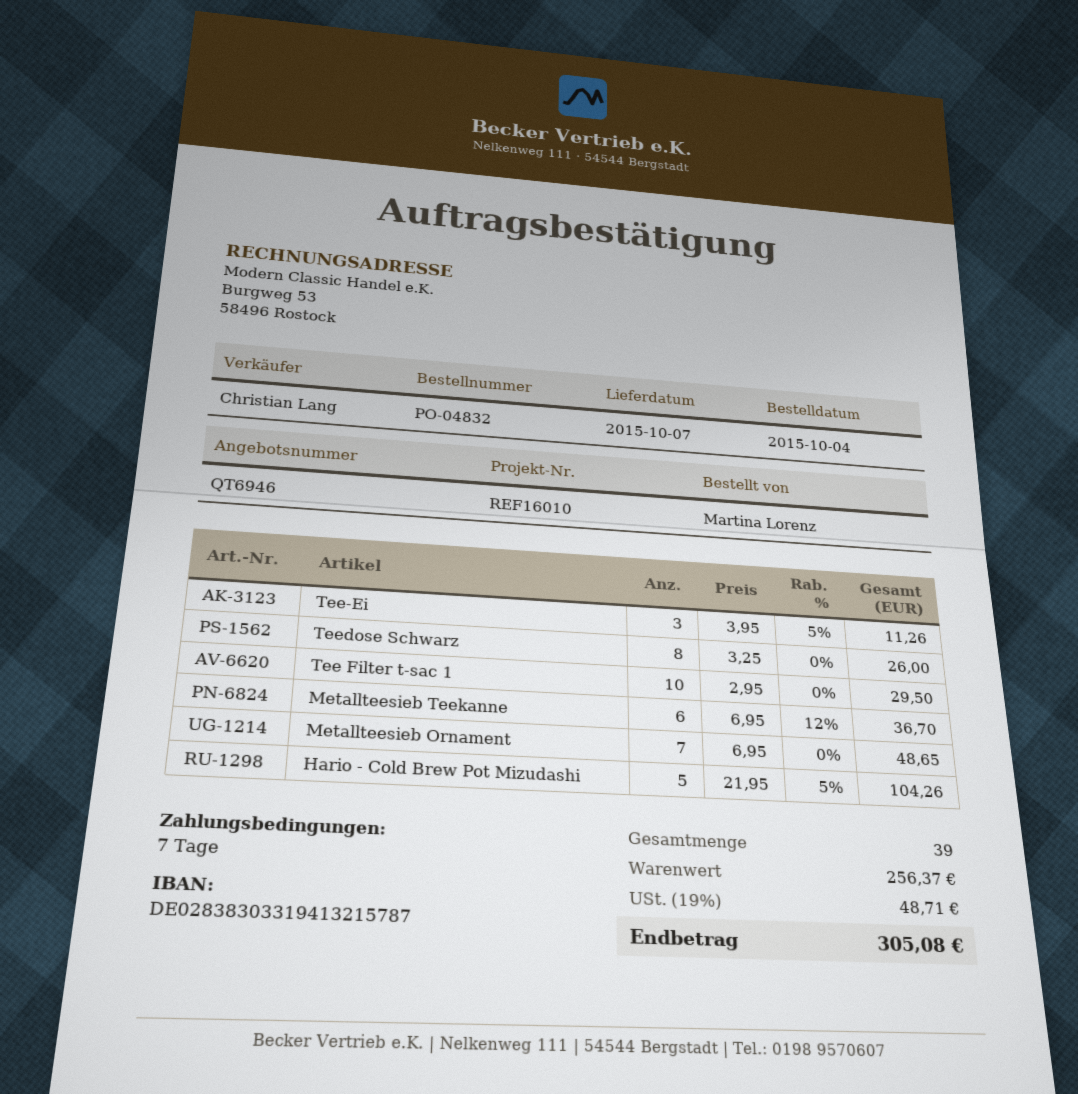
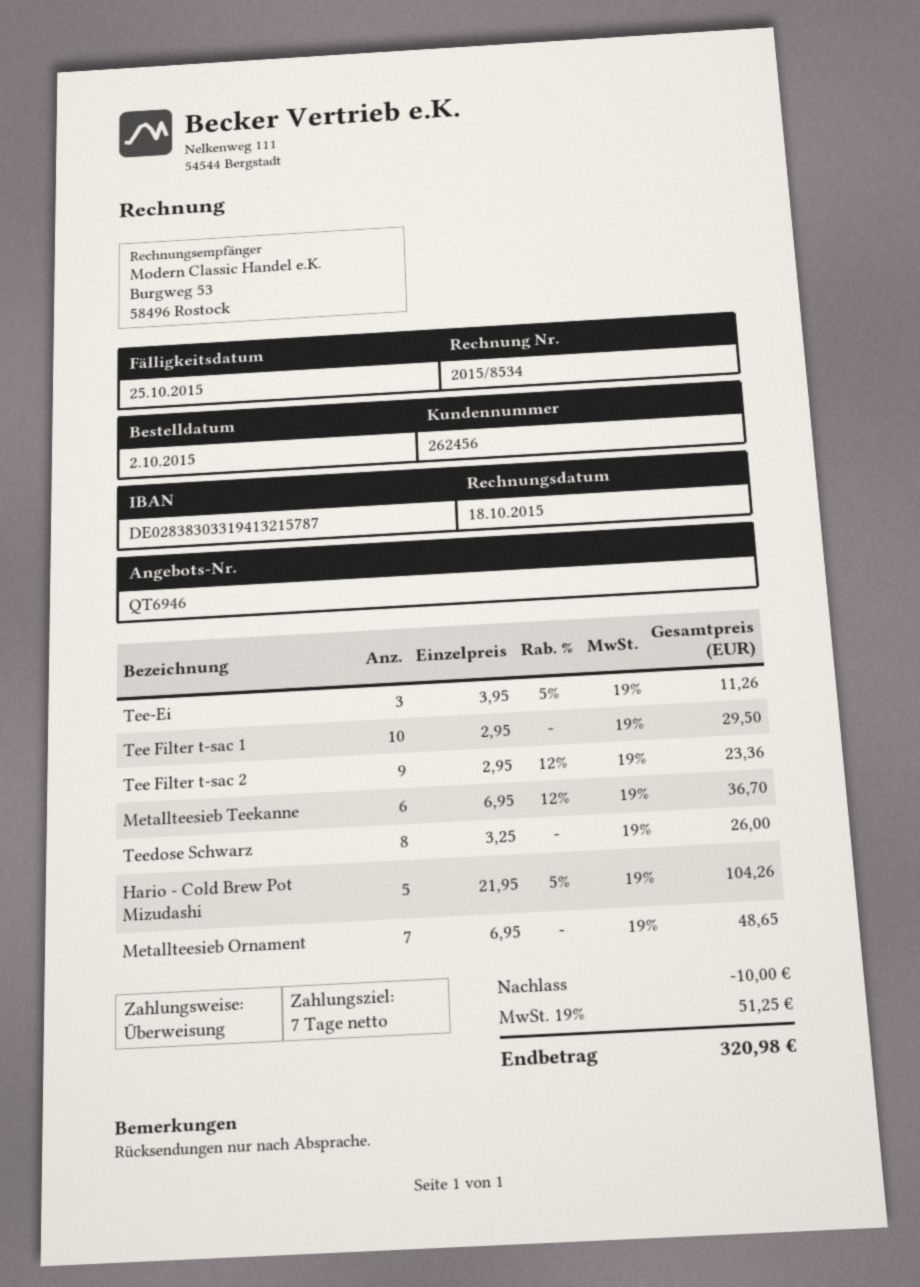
order date: 2015-10-04 -> 2015-10-02
Tee Filter t-sac 2: none -> 9 x 2.95 - 12% = 23.36
discount: none -> 10.00
tax: 19% = 48.71 -> 19% = 51.25
total: 305.08 -> 320.98

